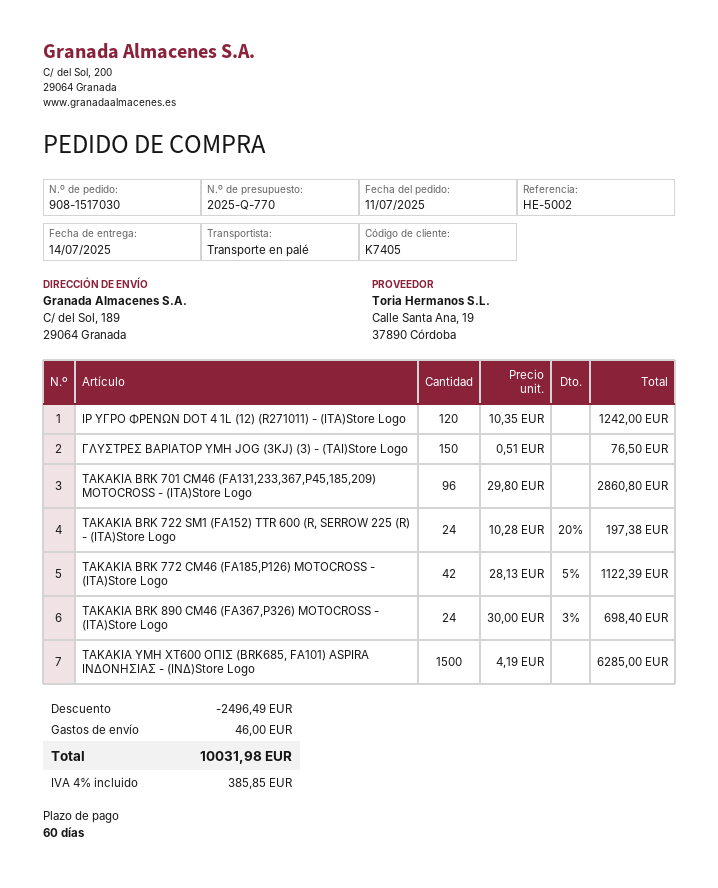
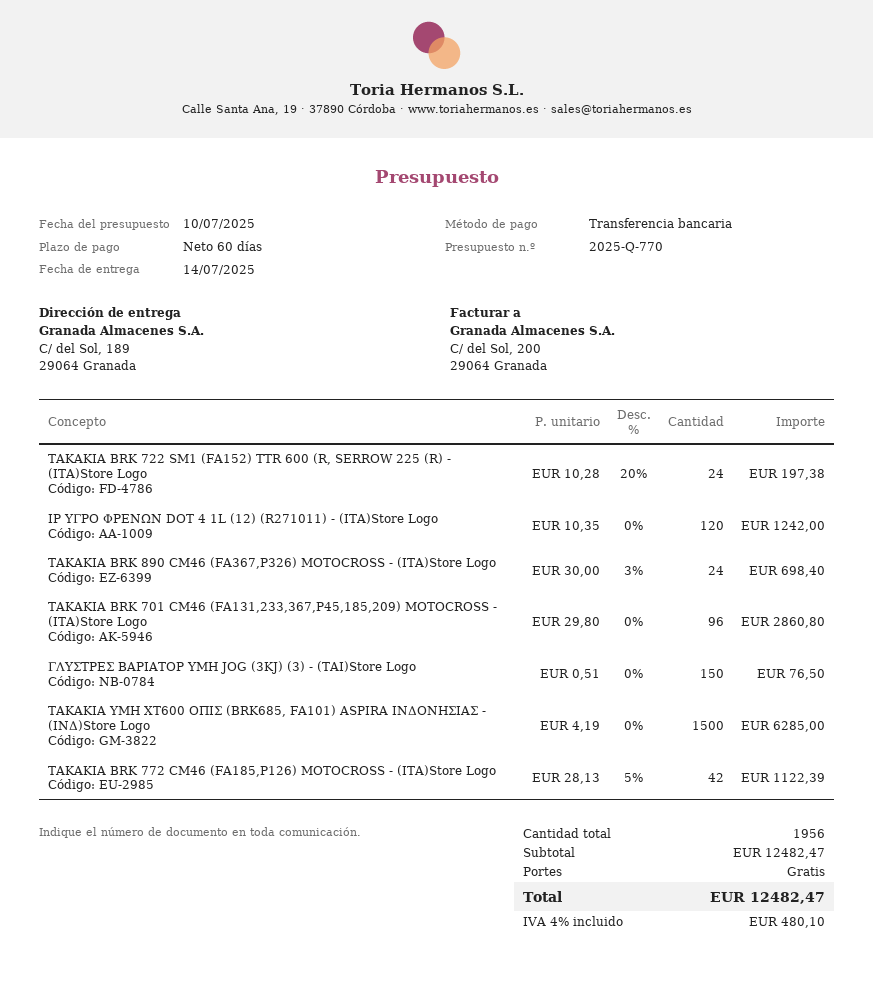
discount: 2496.49 -> none
shipping: 46.00 -> 0.00
tax: 4% = 385.85 -> 4% = 480.10
total: 10031.98 -> 12482.47

